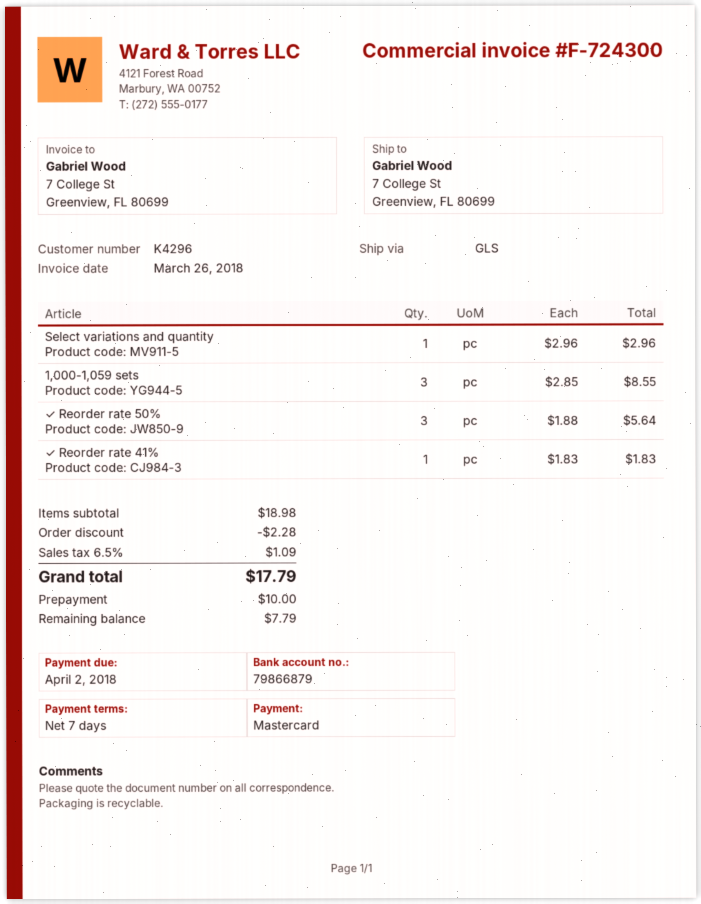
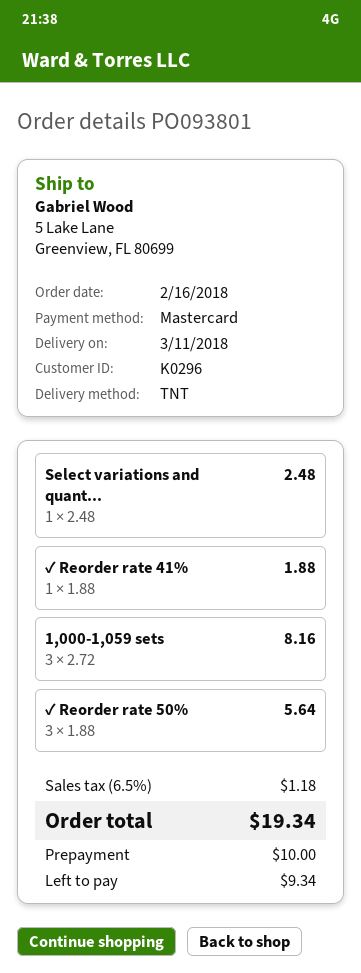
customer number: K4296 -> K0296
shipping method: GLS -> TNT
ship to: 7 College St, Greenview, FL 80699 -> 5 Lake Lane, Greenview, FL 80699
Select variations and quantity: 1 x 2.96 = 2.96 -> 1 x 2.48 = 2.48
1,000-1,059 sets: 3 x 2.85 = 8.55 -> 3 x 2.72 = 8.16
✓ Reorder rate 41%: 1 x 1.83 = 1.83 -> 1 x 1.88 = 1.88
discount: 2.28 -> none
tax: 6.5% = 1.09 -> 6.5% = 1.18
total: 17.79 -> 19.34
balance: 7.79 -> 9.34

